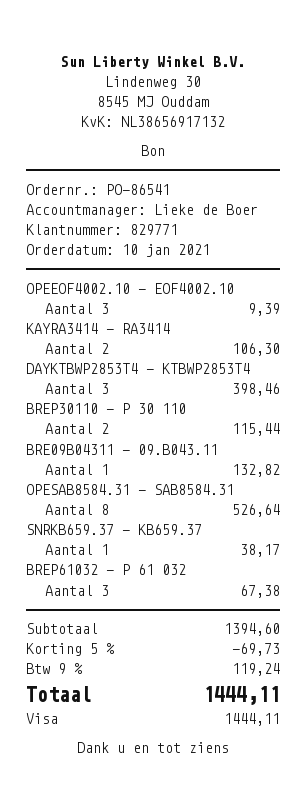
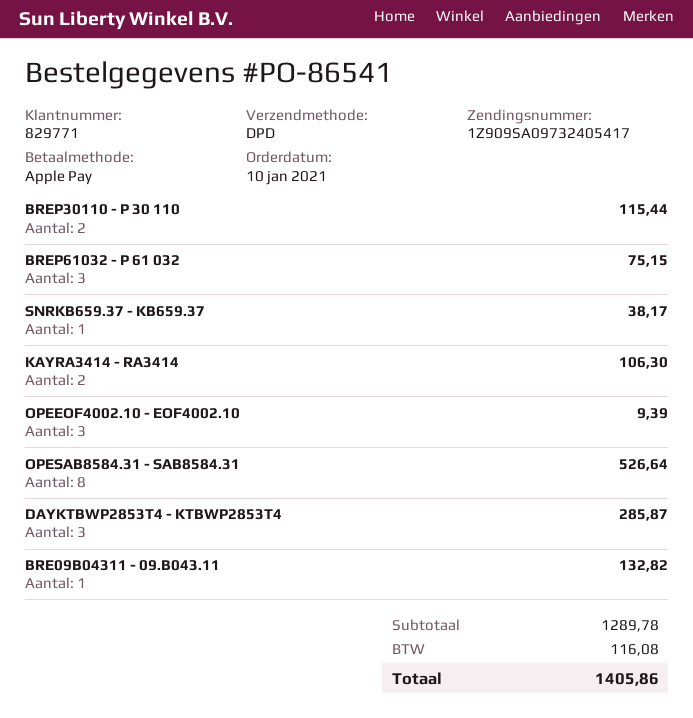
payment method: Visa -> Apple Pay
DAYKTBWP2853T4 - KTBWP2853T4: 3 for 398.46 -> 3 for 285.87
BREP61032 - P 61 032: 3 for 67.38 -> 3 for 75.15
subtotal: 1394.60 -> 1289.78
discount: 5% = 69.73 -> none
tax: 119.24 -> 116.08
total: 1444.11 -> 1405.86

